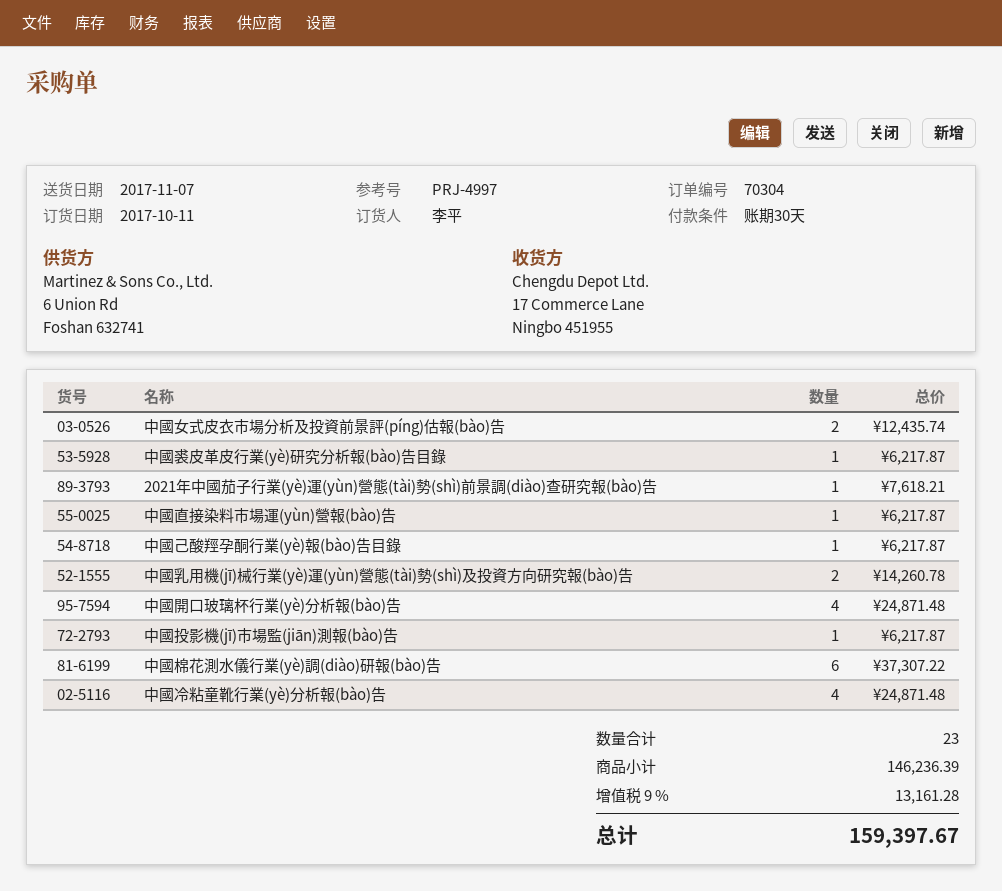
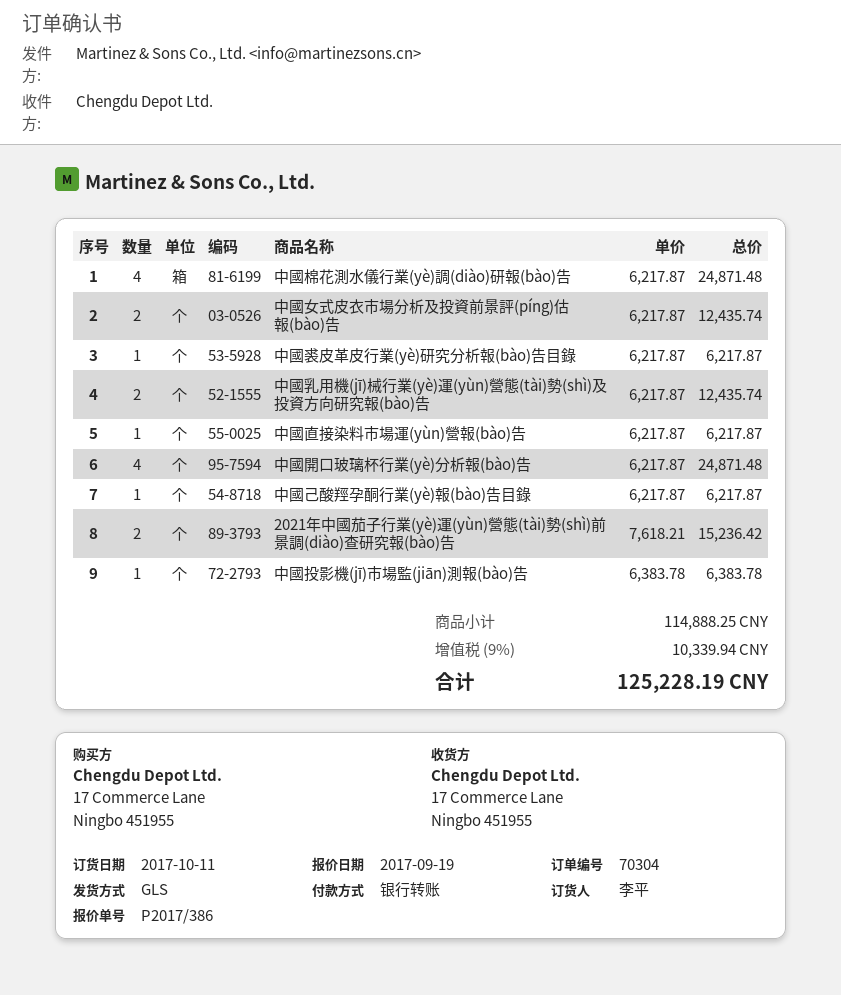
2021年中國茄子行業(yè)運(yùn)營態(tài)勢(shì)前景調(diào)查研究報(bào)告: 1 for 7618.21 -> 2 for 15236.42
中國乳用機(jī)械行業(yè)運(yùn)營態(tài)勢(shì)及投資方向研究報(bào)告: 2 for 14260.78 -> 2 for 12435.74
中國投影機(jī)市場監(jiān)測報(bào)告: 1 for 6217.87 -> 1 for 6383.78
中國棉花測水儀行業(yè)調(diào)研報(bào)告: 6 for 37307.22 -> 4 for 24871.48
中國冷粘童靴行業(yè)分析報(bào)告: 4 for 24871.48 -> none
subtotal: 146236.39 -> 114888.25
tax: 9% = 13161.28 -> 9% = 10339.94
total: 159397.67 -> 125228.19

